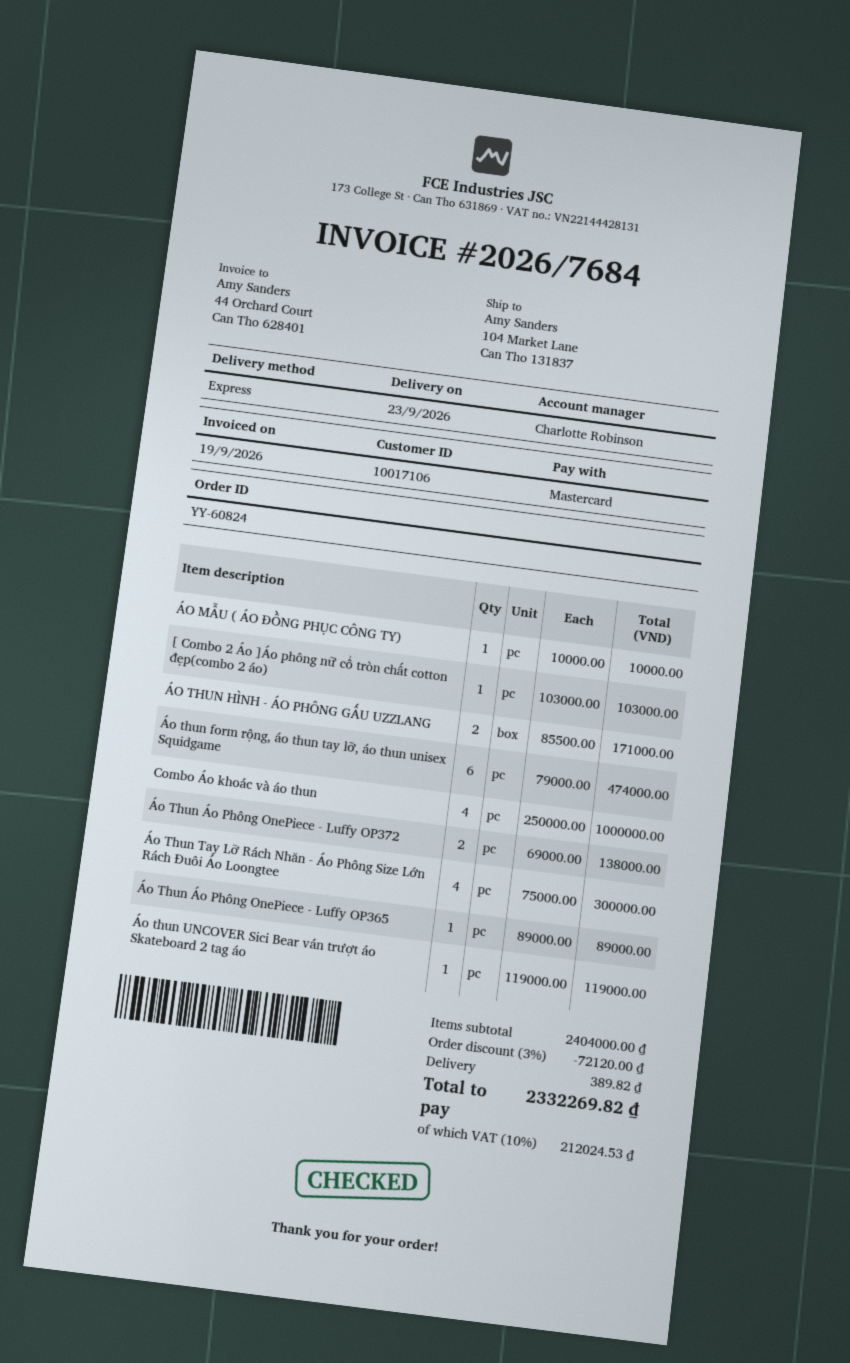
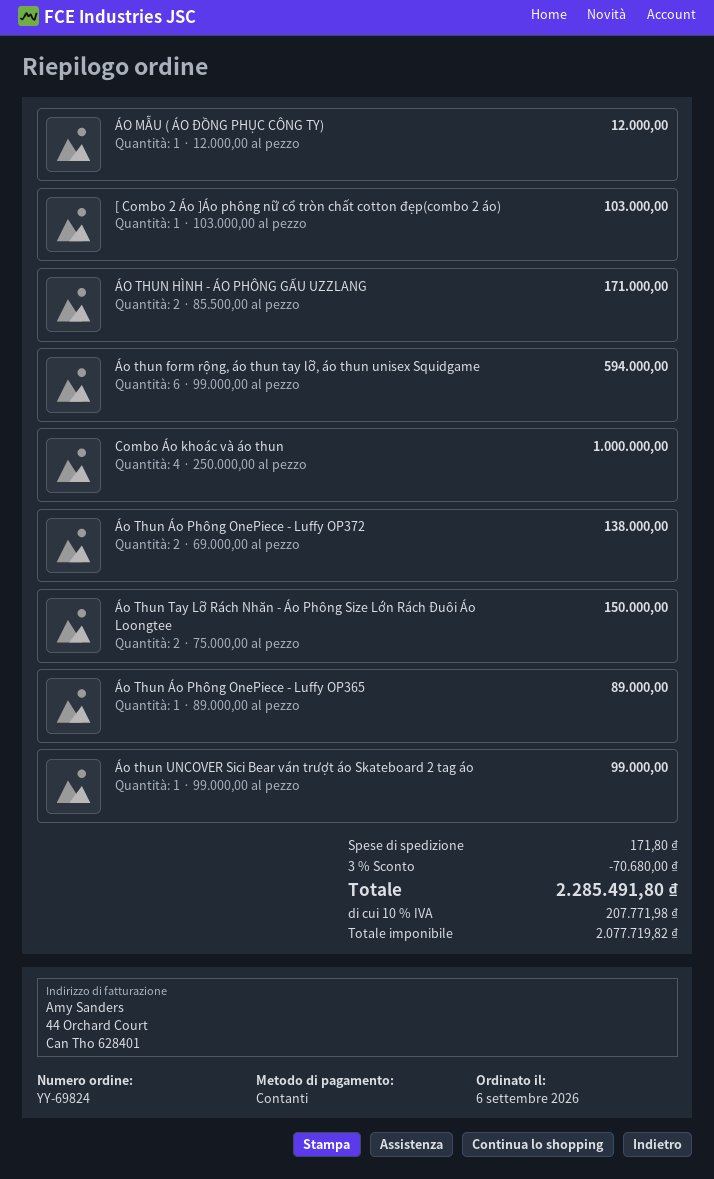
order number: YY-60824 -> YY-69824
payment method: Mastercard -> cash
ÁO MẪU ( ÁO ĐỒNG PHỤC CÔNG TY): 1 x 10000.00 = 10000.00 -> 1 x 12000.00 = 12000.00
Áo thun form rộng, áo thun tay lỡ, áo thun unisex Squidgame: 6 x 79000.00 = 474000.00 -> 6 x 99000.00 = 594000.00
Áo Thun Tay Lỡ Rách Nhăn - Áo Phông Size Lớn Rách Đuôi Áo Loongtee: 4 x 75000.00 = 300000.00 -> 2 x 75000.00 = 150000.00
Áo thun UNCOVER Sici Bear ván trượt áo Skateboard 2 tag áo: 1 x 119000.00 = 119000.00 -> 1 x 99000.00 = 99000.00
discount: 3% = 72120.00 -> 3% = 70680.00
shipping: 389.82 -> 171.80
tax: 10% = 212024.53 -> 10% = 207771.98
total: 2332269.82 -> 2285491.80

